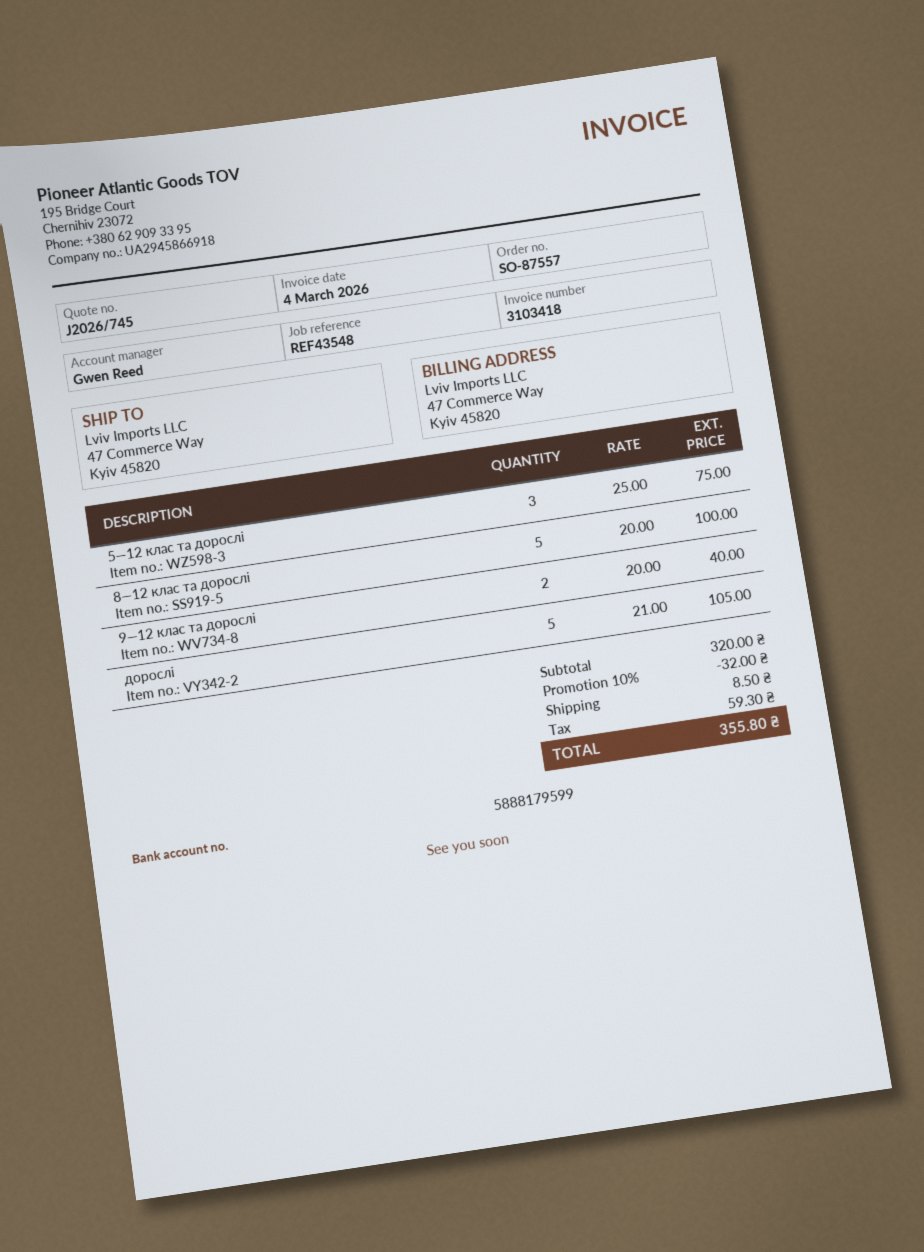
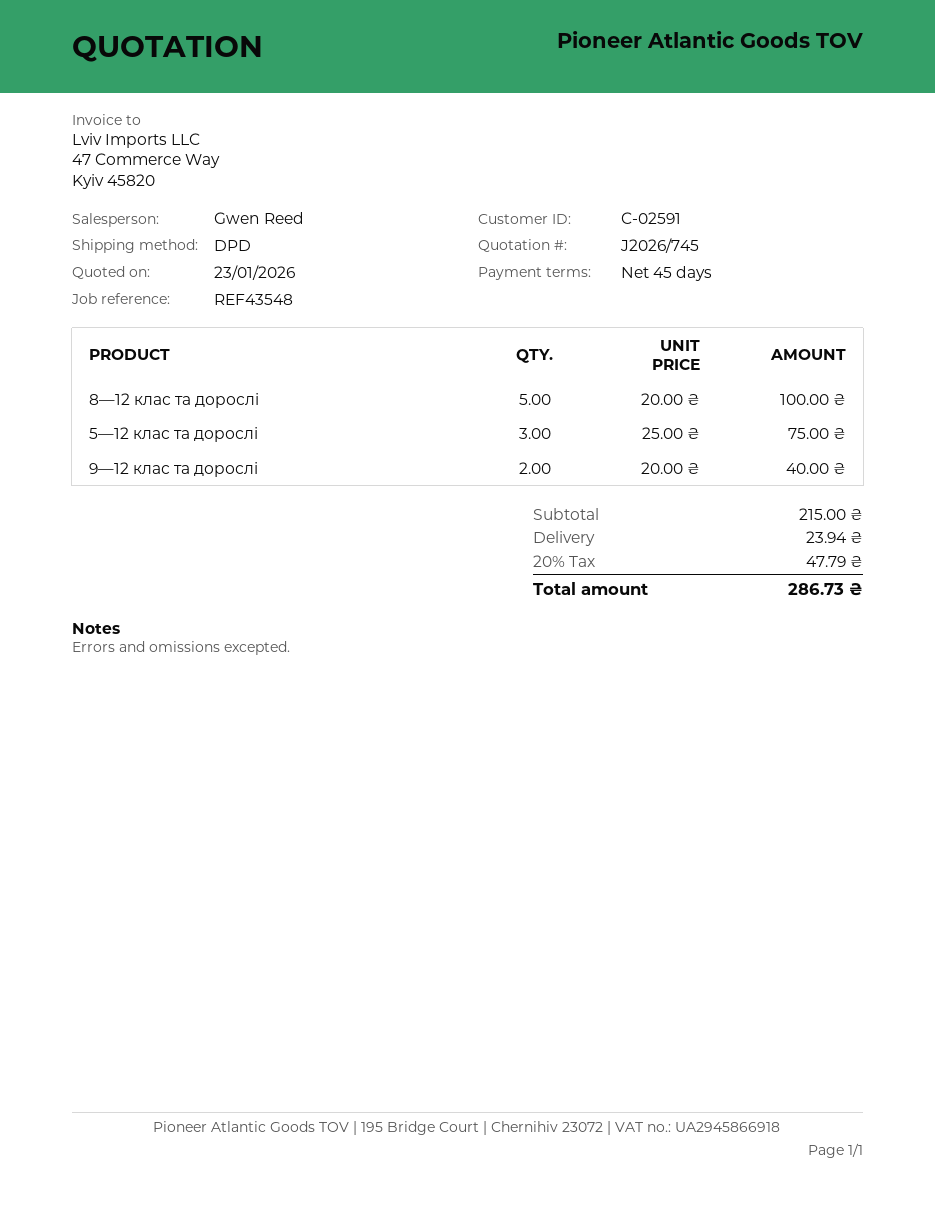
дорослі: 5 x 21.00 = 105.00 -> none
subtotal: 320.00 -> 215.00
discount: 10% = 32.00 -> none
shipping: 8.50 -> 23.94
tax: 59.30 -> 47.79
total: 355.80 -> 286.73

